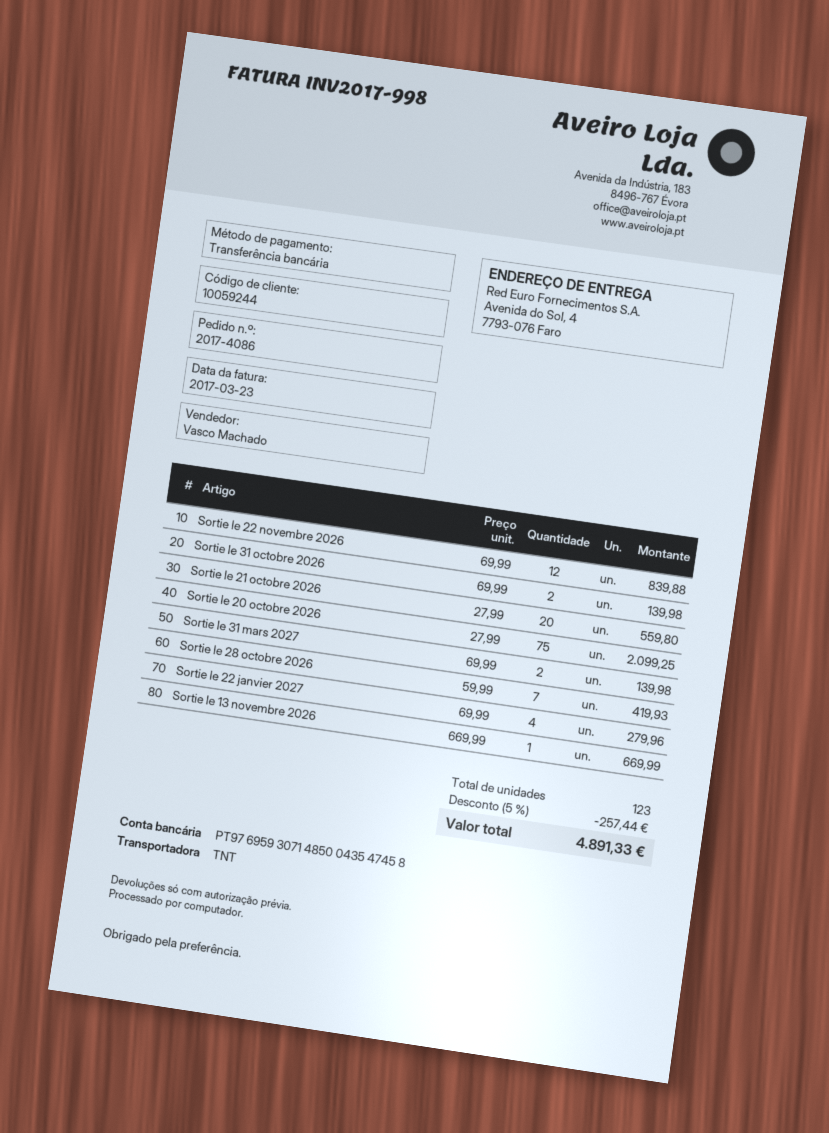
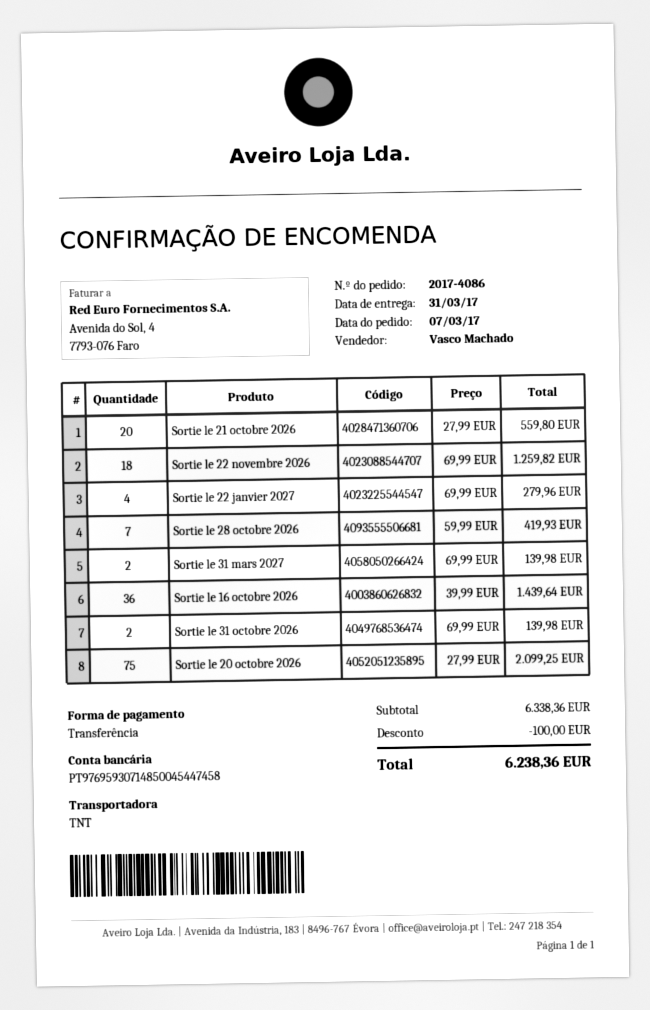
bank account: PT97695930714850043547458 -> PT97695930714850045447458
Sortie le 22 novembre 2026: 12 x 69.99 = 839.88 -> 18 x 69.99 = 1259.82
Sortie le 13 novembre 2026: 1 x 669.99 = 669.99 -> none
Sortie le 16 octobre 2026: none -> 36 x 39.99 = 1439.64
discount: 257.44 -> 100.00
total: 4891.33 -> 6238.36

